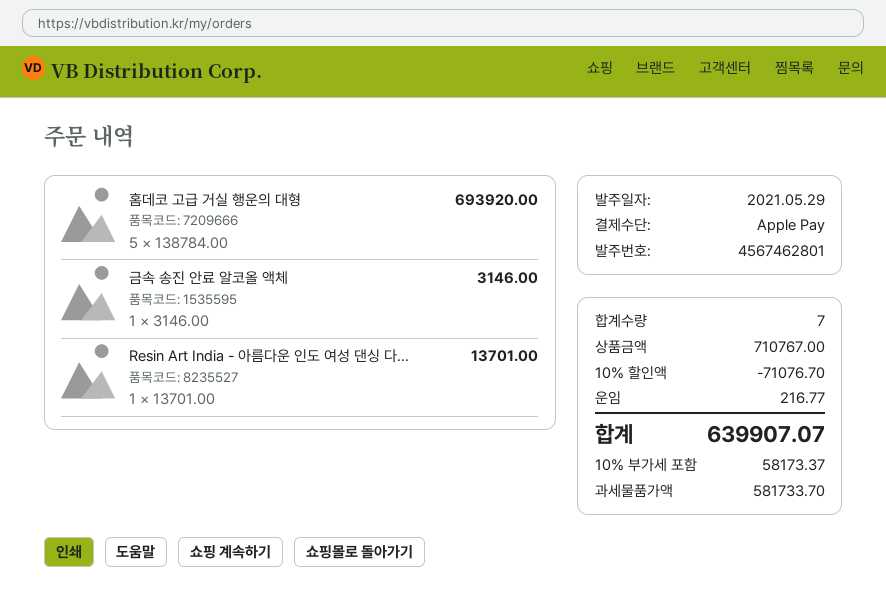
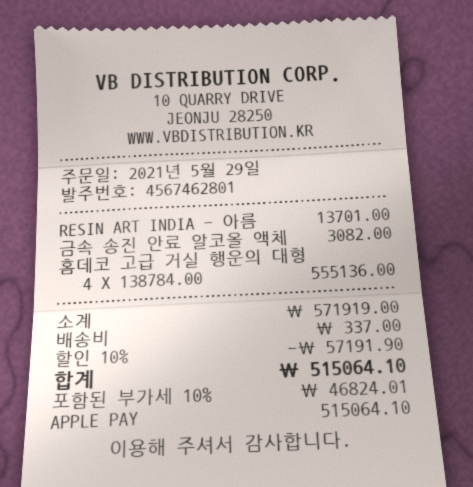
홈데코 고급 거실 행운의 대형: 5 x 138784.00 = 693920.00 -> 4 x 138784.00 = 555136.00
금속 송진 안료 알코올 액체: 1 x 3146.00 = 3146.00 -> 1 x 3082.00 = 3082.00
subtotal: 710767.00 -> 571919.00
discount: 10% = 71076.70 -> 10% = 57191.90
shipping: 216.77 -> 337.00
tax: 10% = 58173.37 -> 10% = 46824.01
total: 639907.07 -> 515064.10

